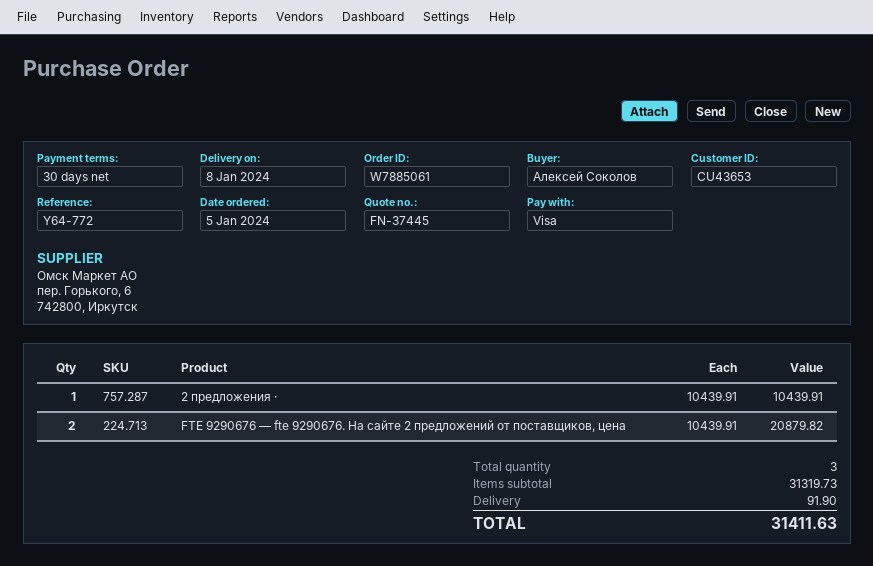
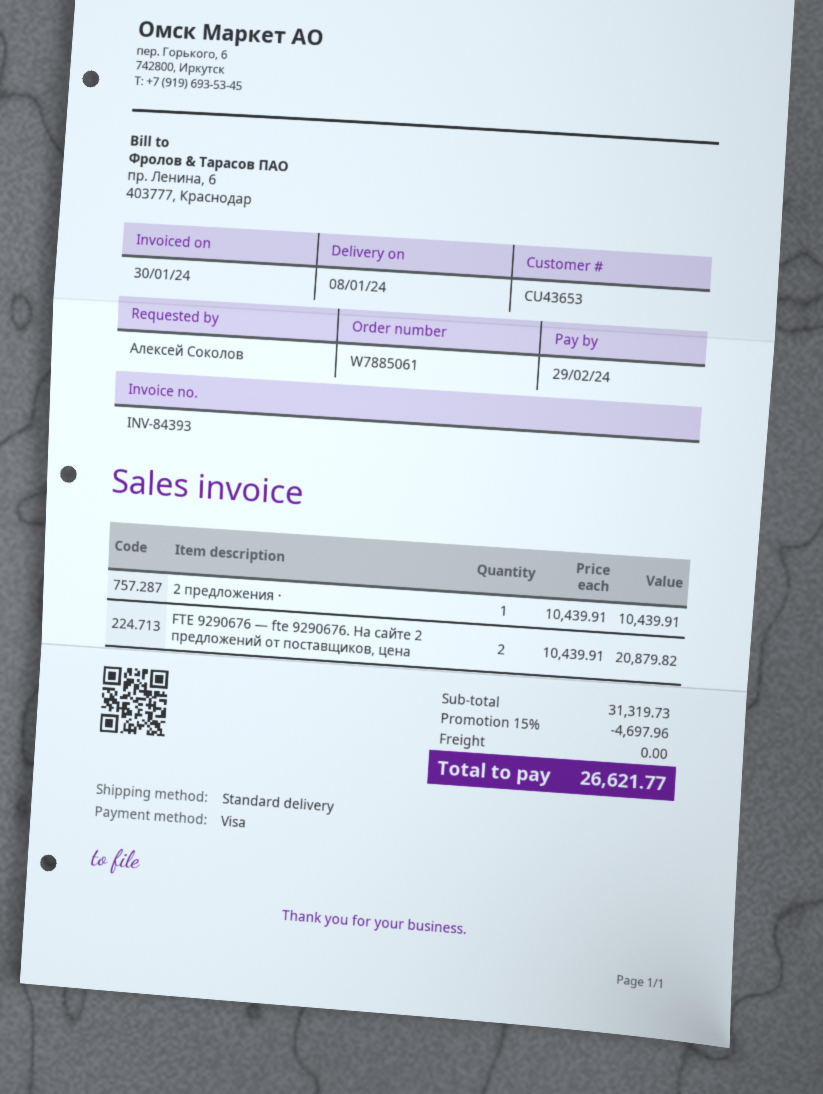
discount: none -> 15% = 4697.96
shipping: 91.90 -> 0.00
total: 31411.63 -> 26621.77

